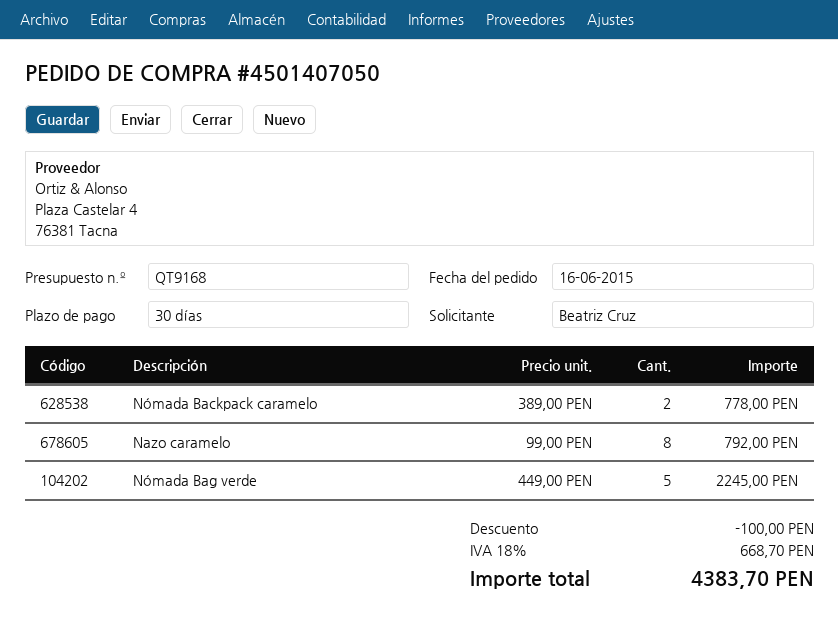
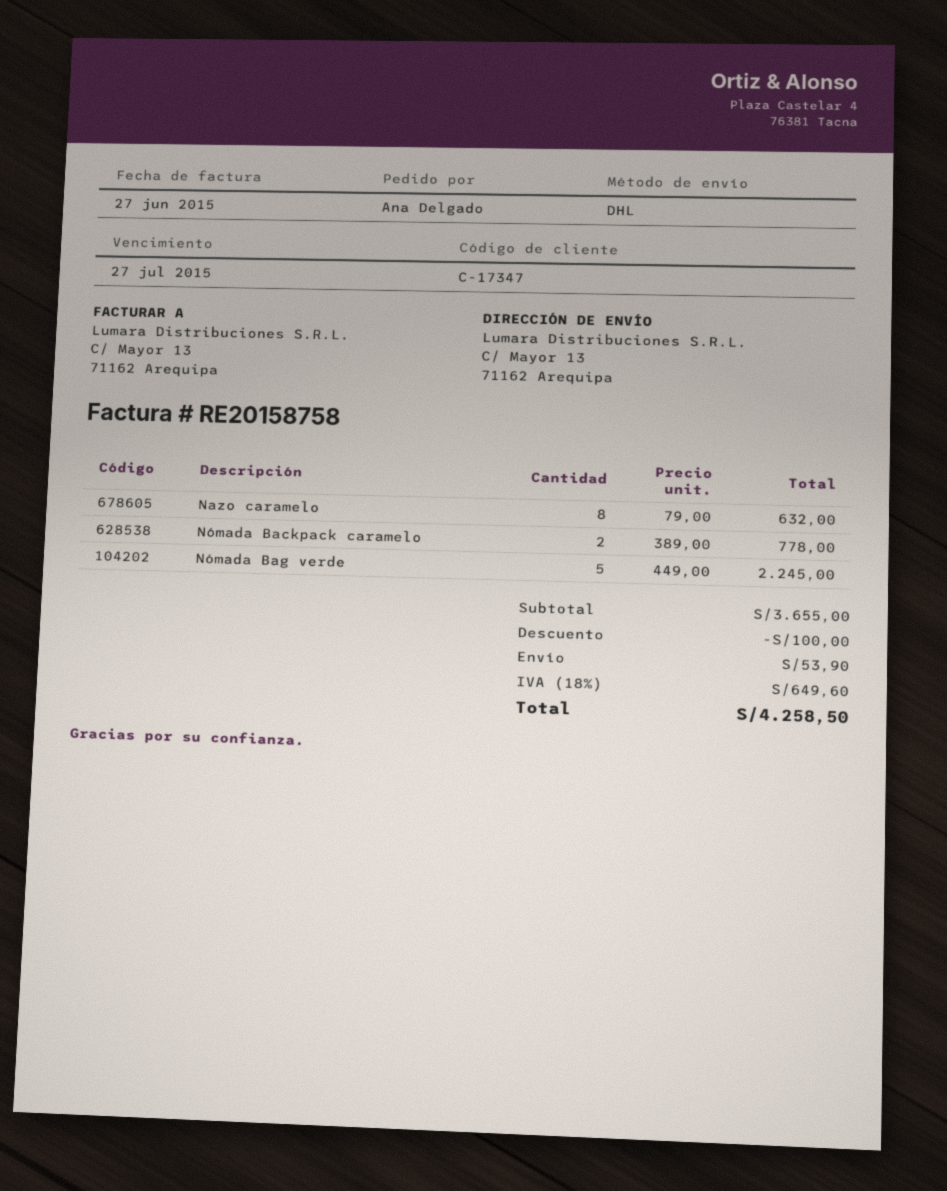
ordered by: Beatriz Cruz -> Ana Delgado
Nazo caramelo: 8 x 99.00 = 792.00 -> 8 x 79.00 = 632.00
shipping: none -> 53.90
tax: 18% = 668.70 -> 18% = 649.60
total: 4383.70 -> 4258.50

